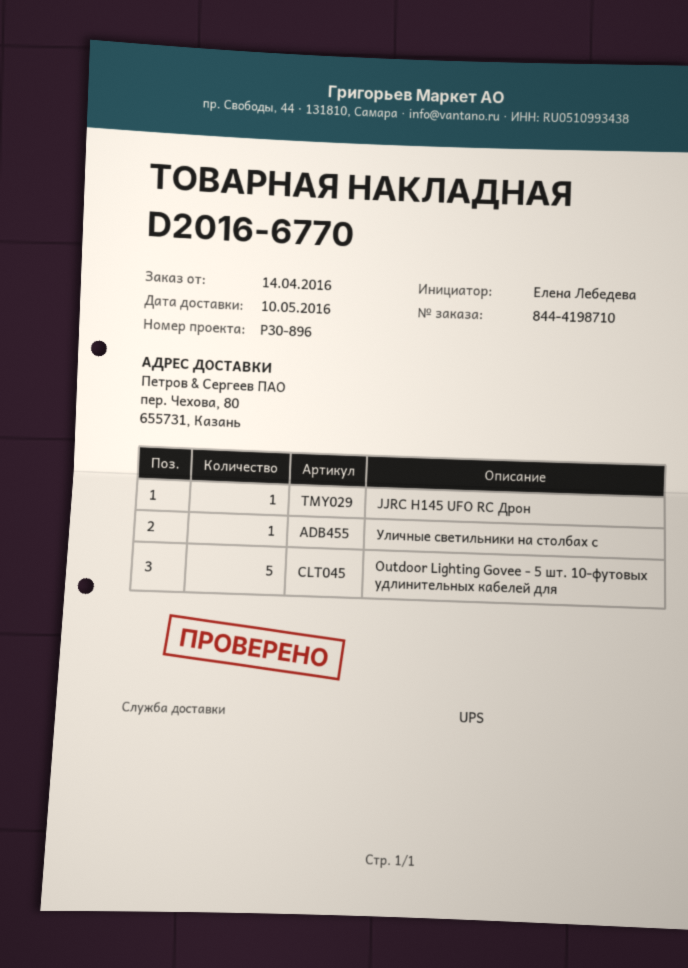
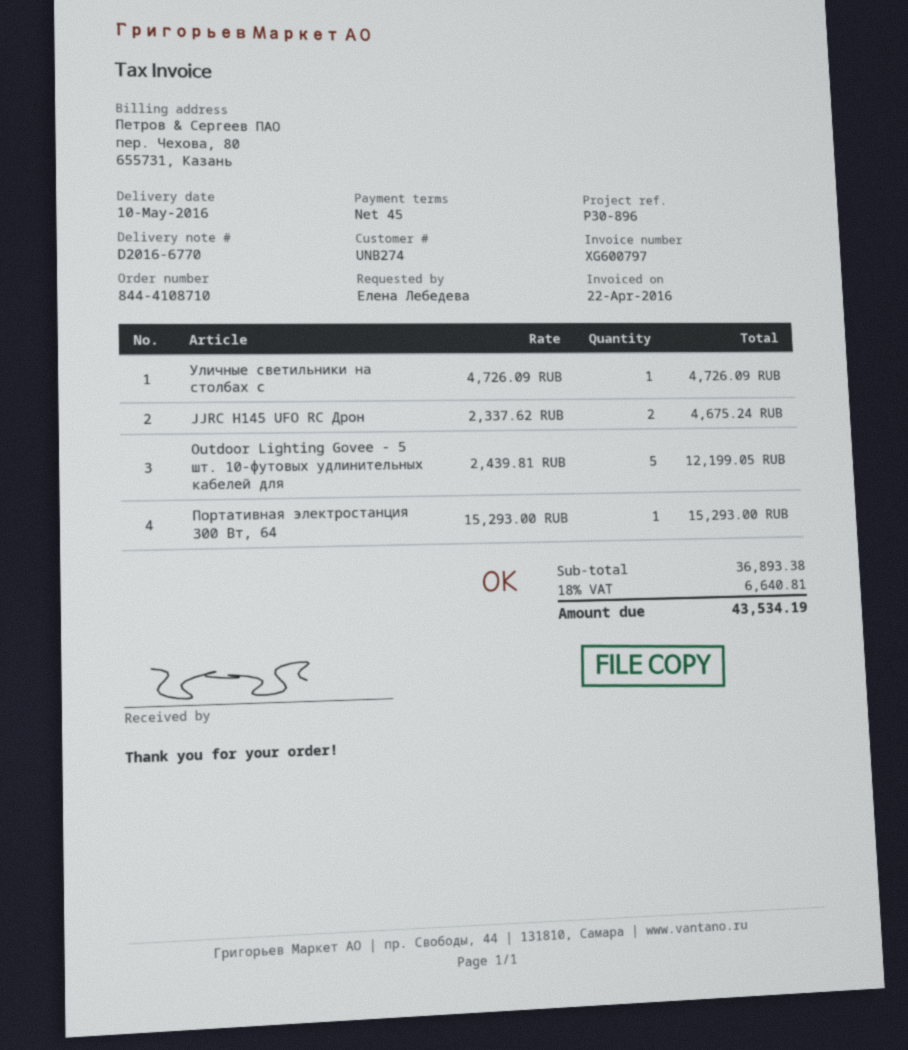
order number: 844-4198710 -> 844-4108710
JJRC H145 UFO RC Дрон: 1 -> 2
Портативная электростанция 300 Вт, 64: none -> 1

